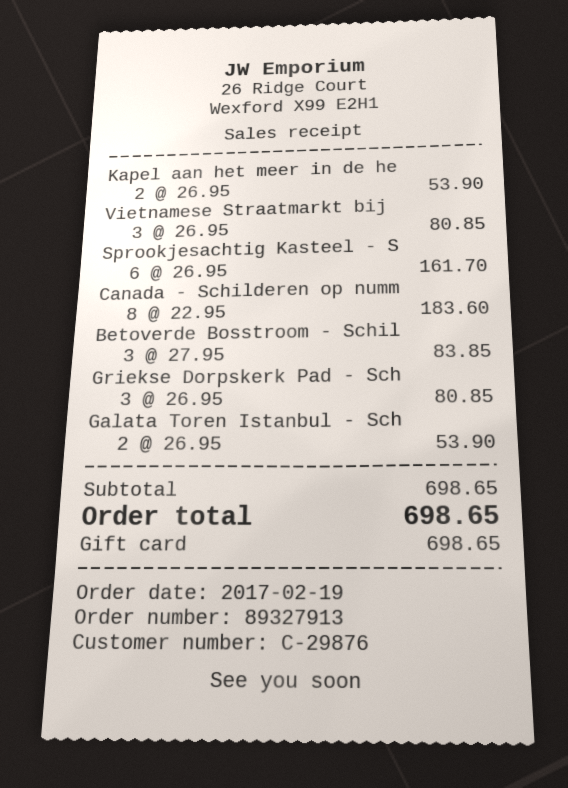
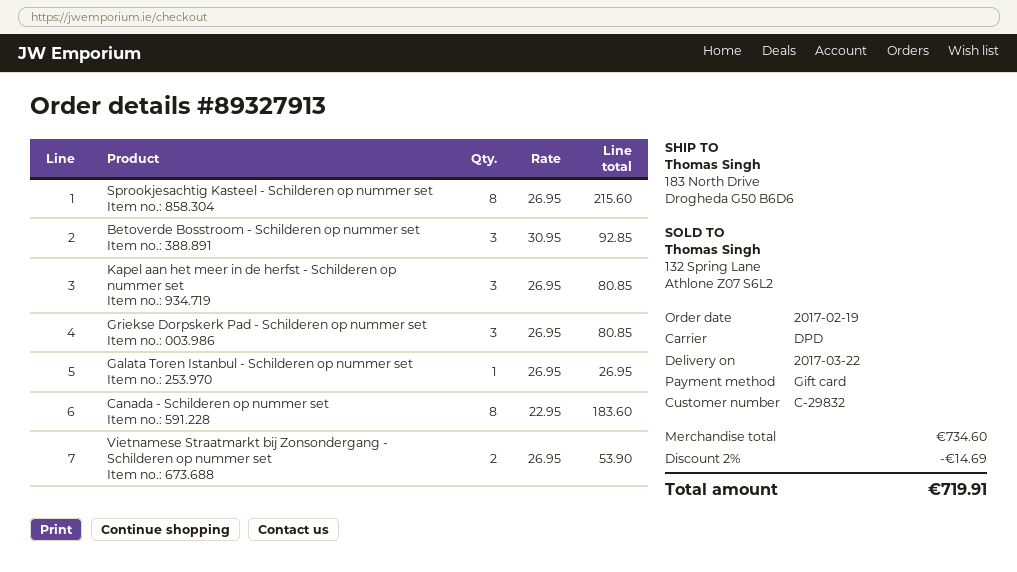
customer number: C-29876 -> C-29832
Kapel aan het meer in de he: 2 x 26.95 = 53.90 -> 3 x 26.95 = 80.85
Vietnamese Straatmarkt bij: 3 x 26.95 = 80.85 -> 2 x 26.95 = 53.90
Sprookjesachtig Kasteel - S: 6 x 26.95 = 161.70 -> 8 x 26.95 = 215.60
Betoverde Bosstroom - Schil: 3 x 27.95 = 83.85 -> 3 x 30.95 = 92.85
Galata Toren Istanbul - Sch: 2 x 26.95 = 53.90 -> 1 x 26.95 = 26.95
subtotal: 698.65 -> 734.60
discount: none -> 2% = 14.69
total: 698.65 -> 719.91

